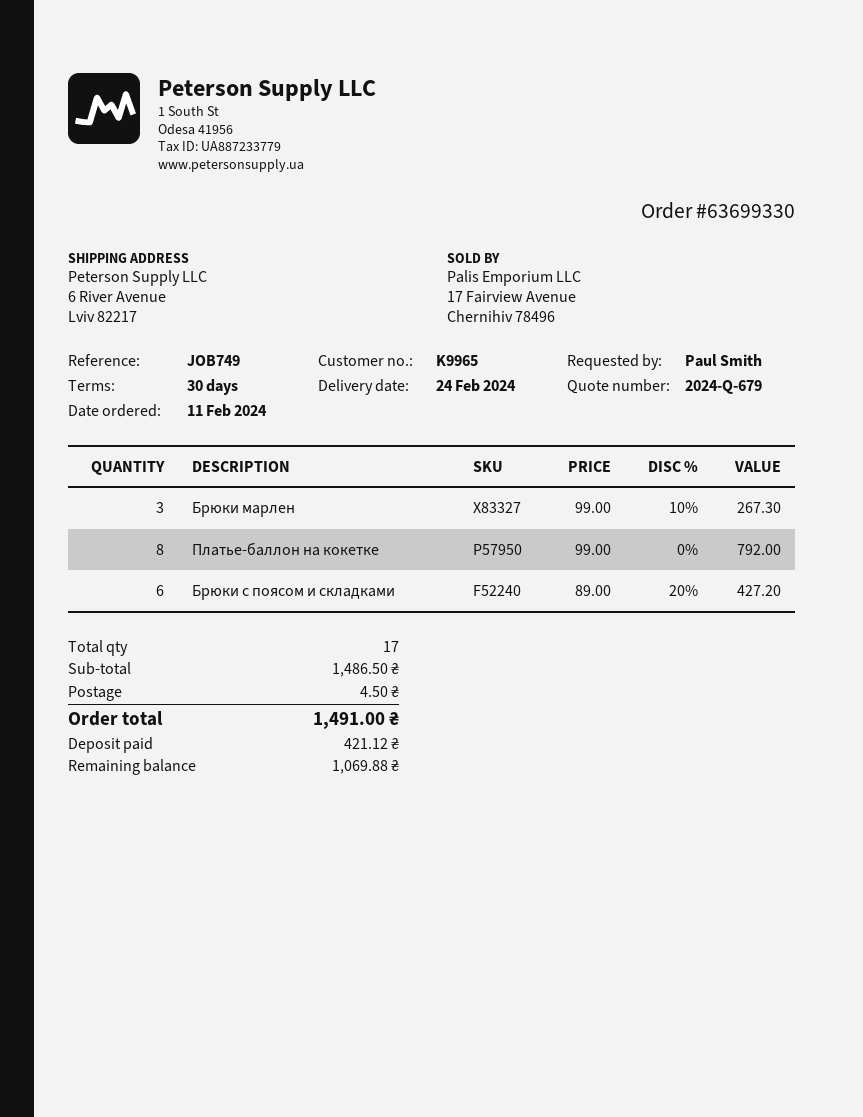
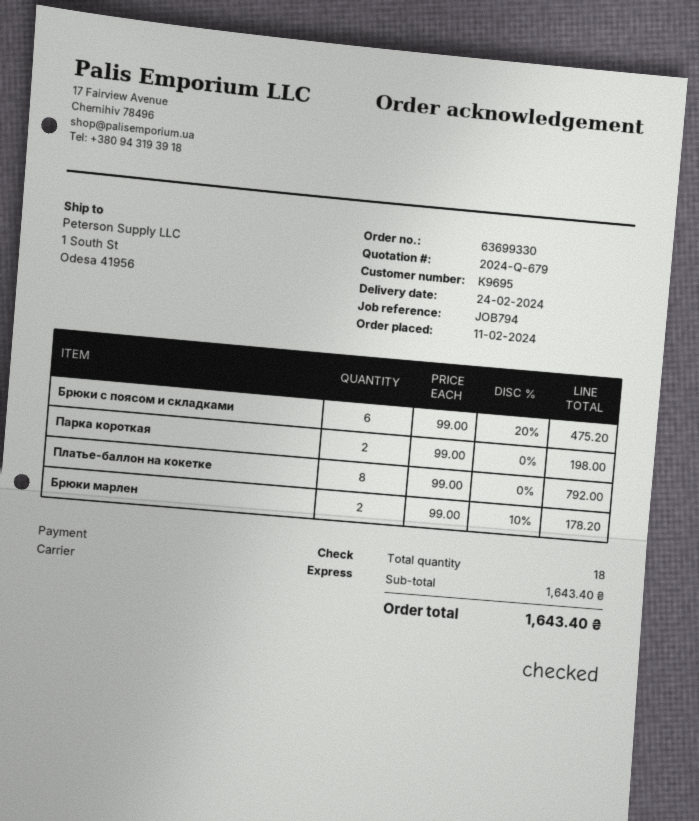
customer number: K9965 -> K9695
reference: JOB749 -> JOB794
ship to: 6 River Avenue, Lviv 82217 -> 1 South St, Odesa 41956
Брюки марлен: 3 x 99.00 - 10% = 267.30 -> 2 x 99.00 - 10% = 178.20
Брюки с поясом и складками: 6 x 89.00 - 20% = 427.20 -> 6 x 99.00 - 20% = 475.20
Парка короткая: none -> 2 x 99.00 = 198.00
total quantity: 17 -> 18
subtotal: 1486.50 -> 1643.40
shipping: 4.50 -> none
total: 1491.00 -> 1643.40

